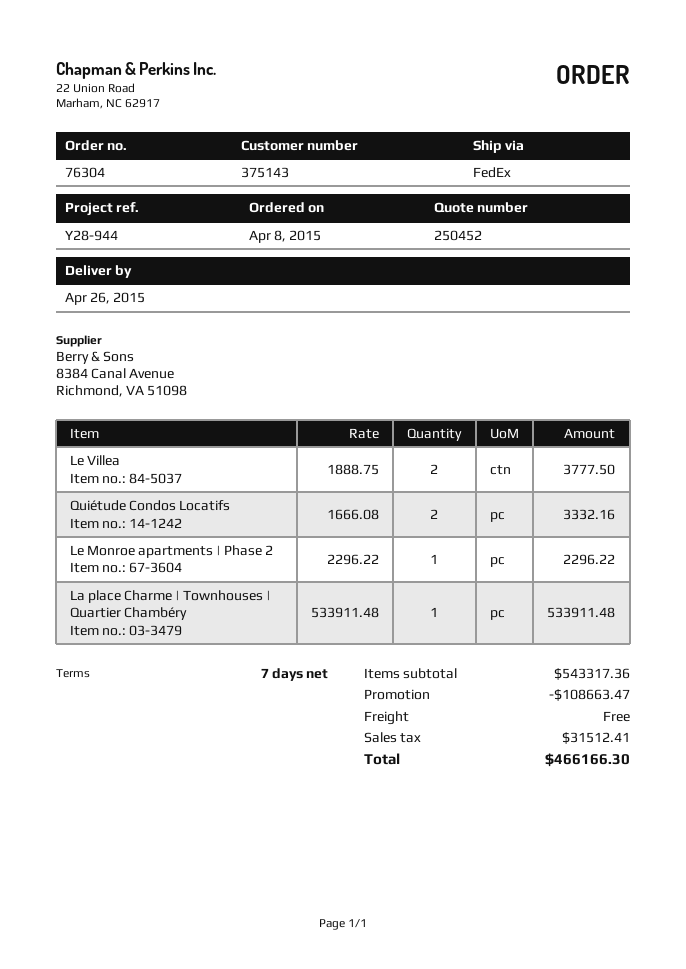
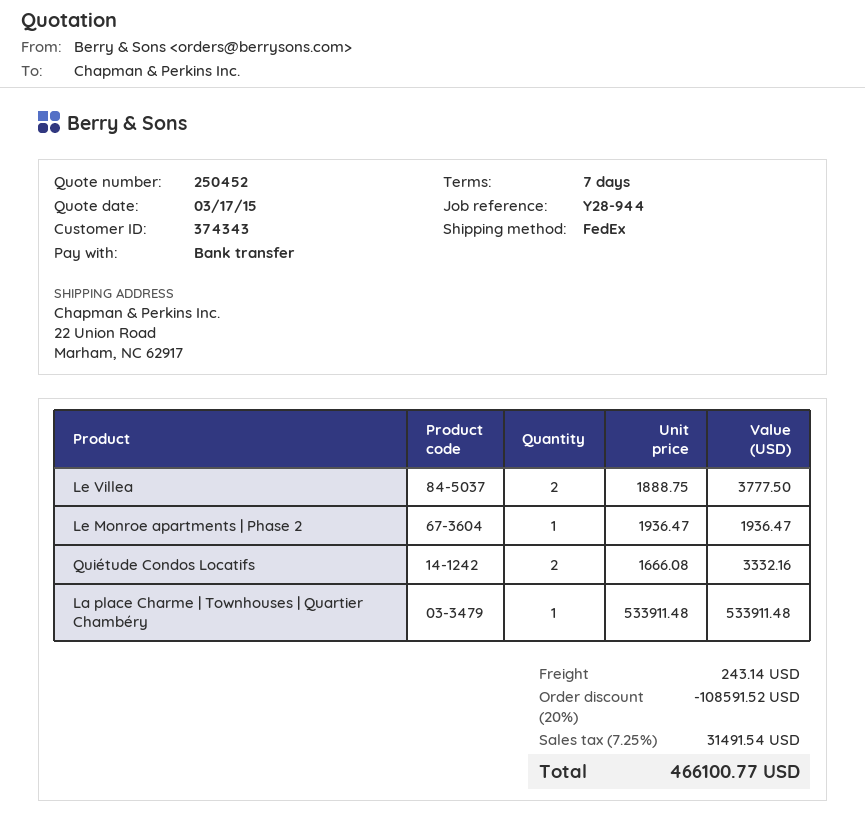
customer number: 375143 -> 374343
Le Monroe apartments | Phase 2: 1 x 2296.22 = 2296.22 -> 1 x 1936.47 = 1936.47
discount: 108663.47 -> 108591.52
shipping: 0.00 -> 243.14
tax: 31512.41 -> 31491.54
total: 466166.30 -> 466100.77

